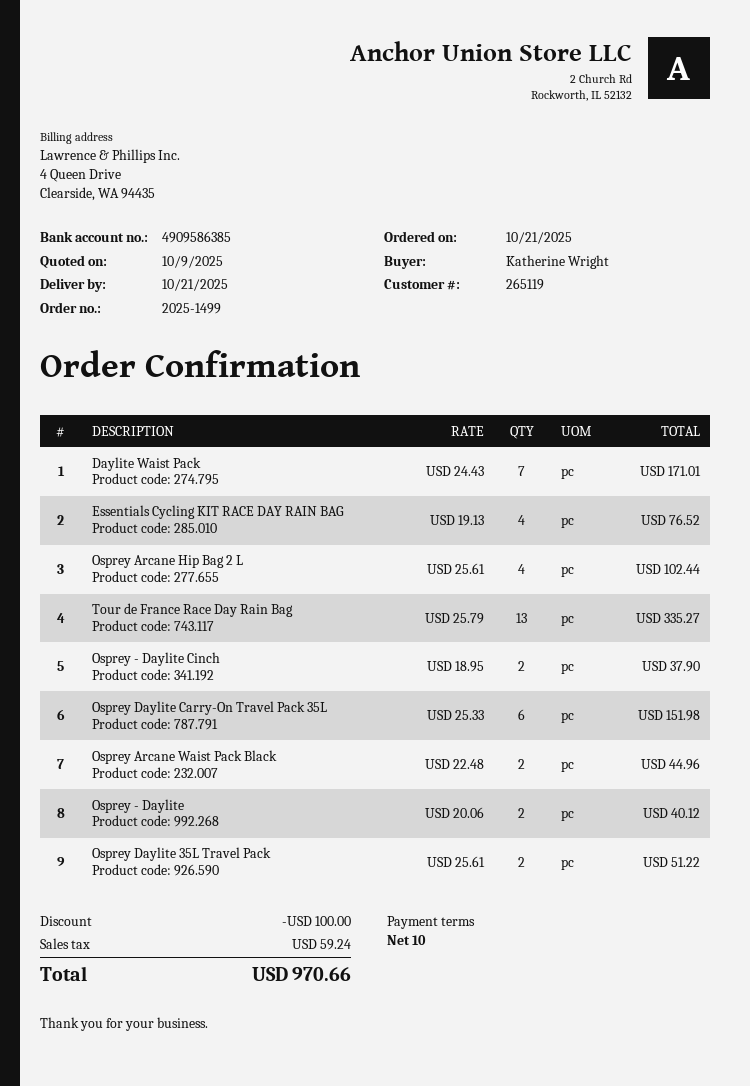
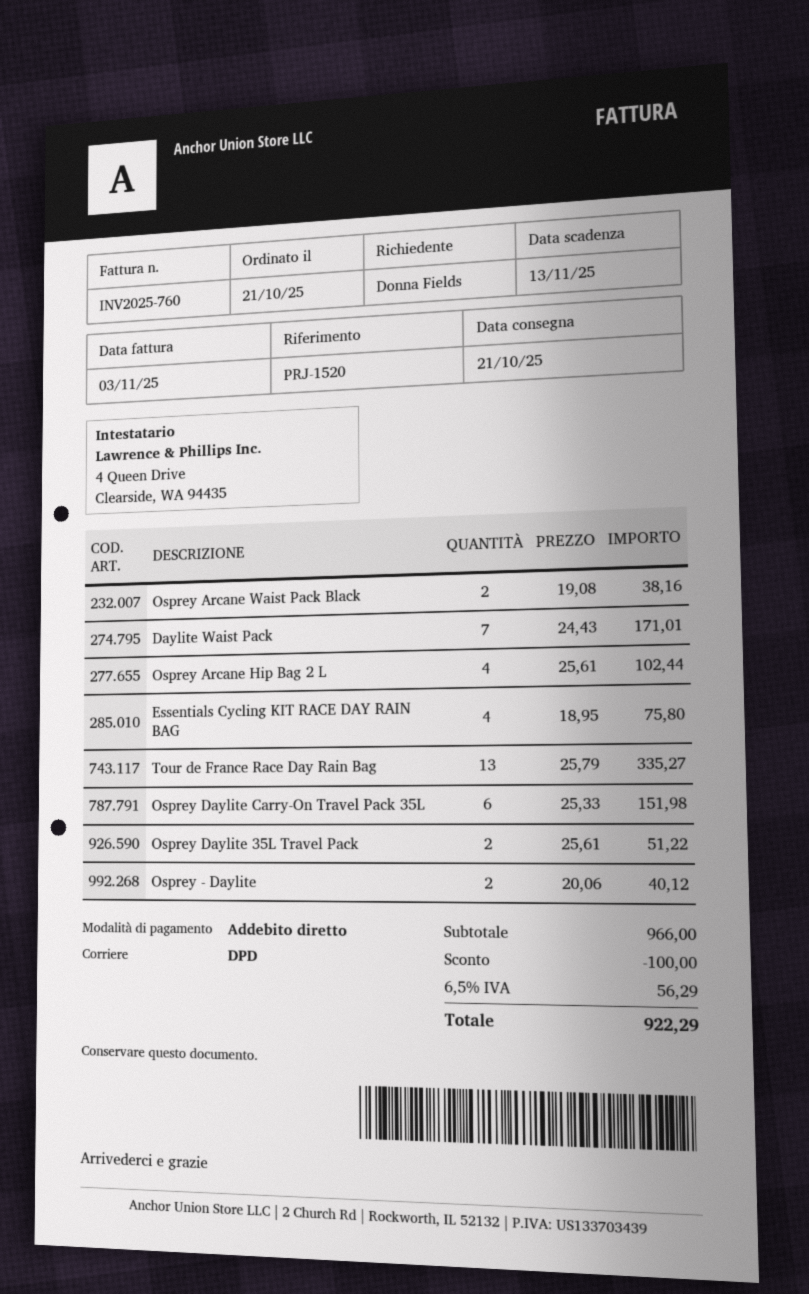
ordered by: Katherine Wright -> Donna Fields
Essentials Cycling KIT RACE DAY RAIN BAG: 4 x 19.13 = 76.52 -> 4 x 18.95 = 75.80
Osprey - Daylite Cinch: 2 x 18.95 = 37.90 -> none
Osprey Arcane Waist Pack Black: 2 x 22.48 = 44.96 -> 2 x 19.08 = 38.16
tax: 59.24 -> 56.29
total: 970.66 -> 922.29

